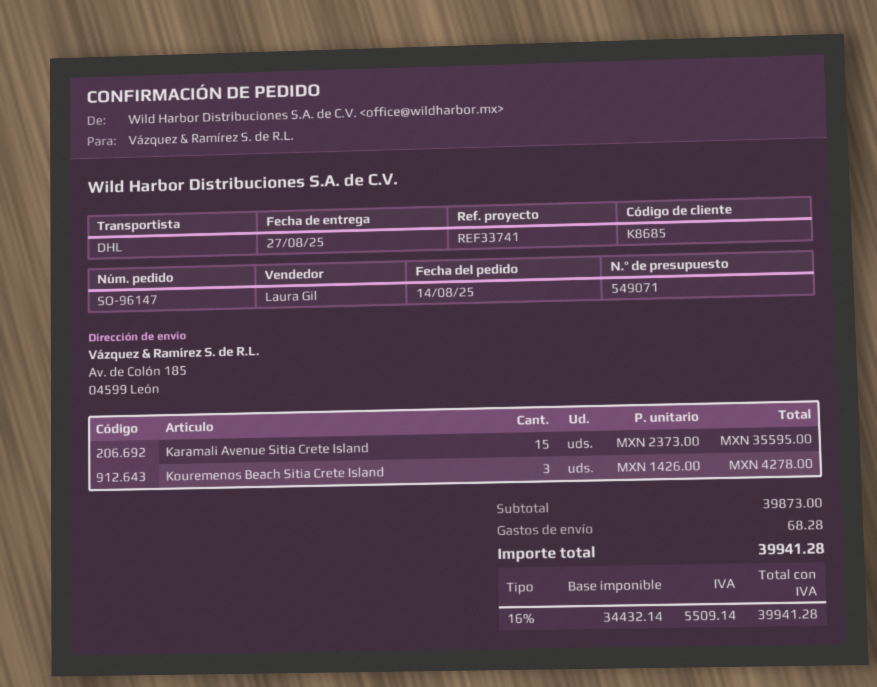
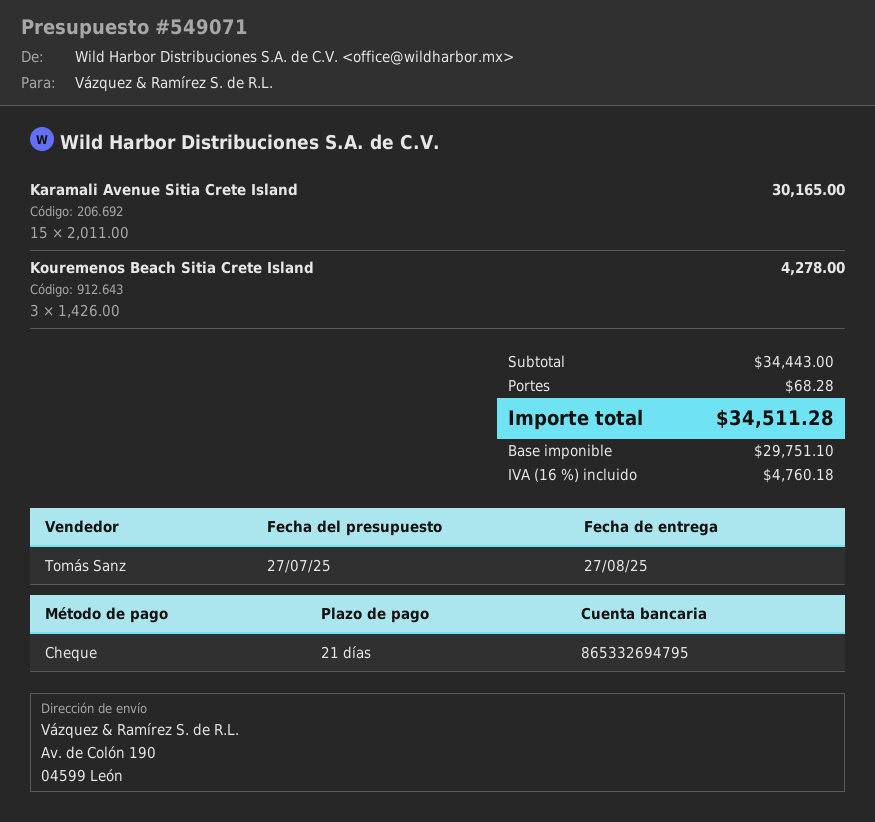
sales rep: Laura Gil -> Tomás Sanz
ship to: Av. de Colón 185, 04599 León -> Av. de Colón 190, 04599 León
Karamali Avenue Sitia Crete Island: 15 x 2373.00 = 35595.00 -> 15 x 2011.00 = 30165.00
subtotal: 39873.00 -> 34443.00
net: 34432.14 -> 29751.10
tax: 16% = 5509.14 -> 16% = 4760.18
total: 39941.28 -> 34511.28

